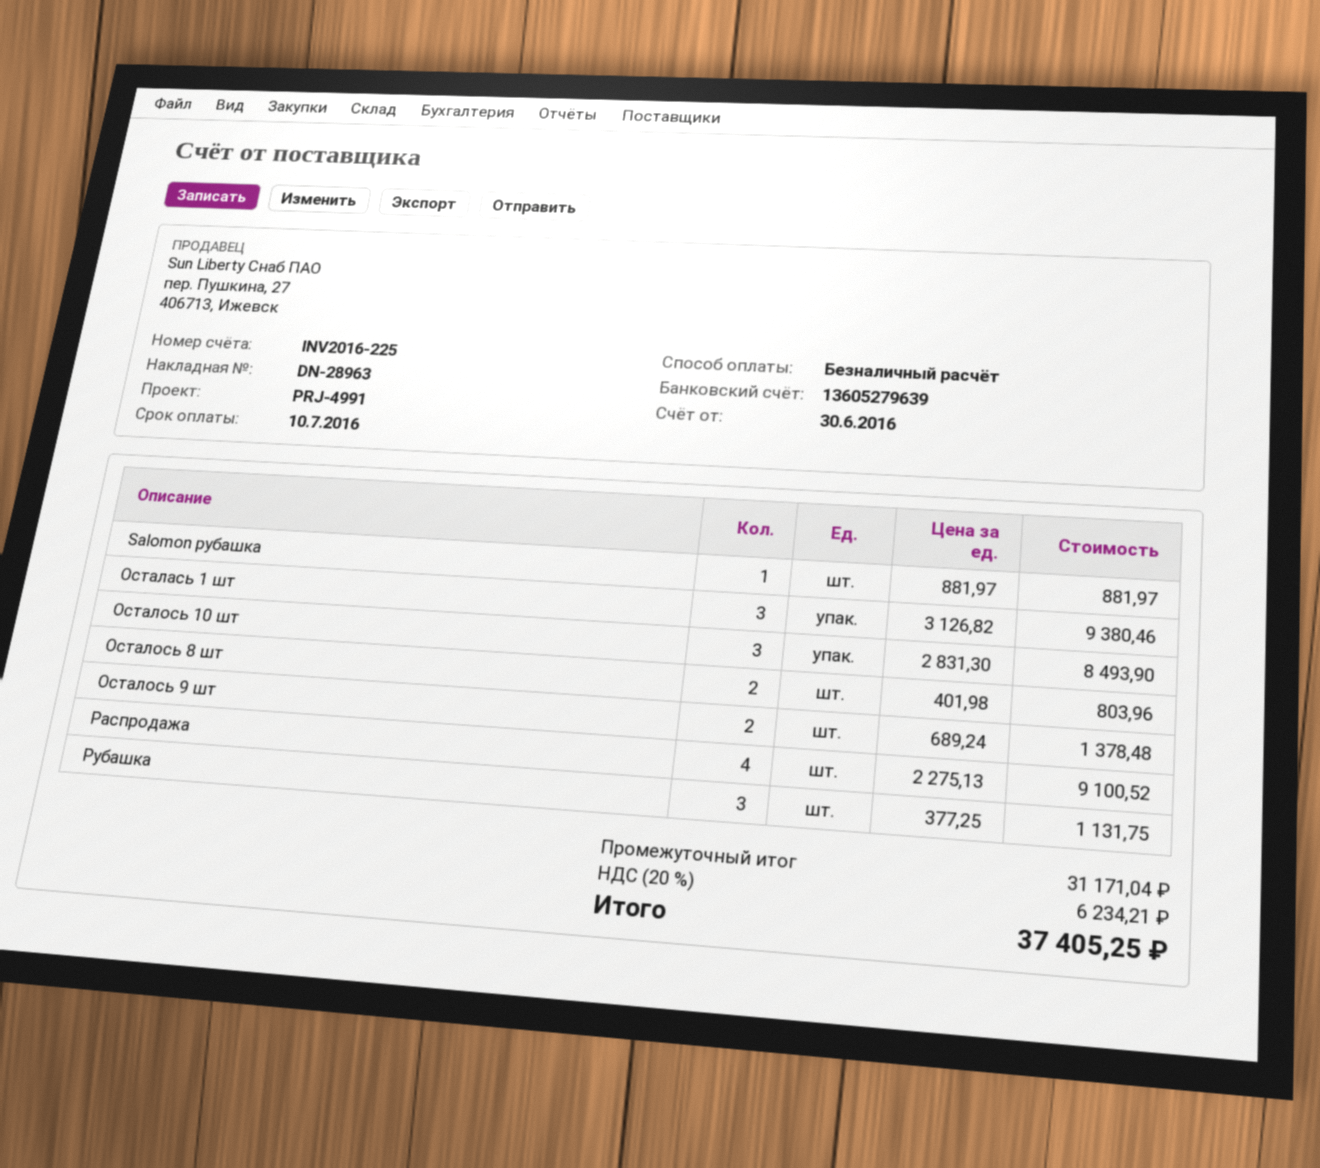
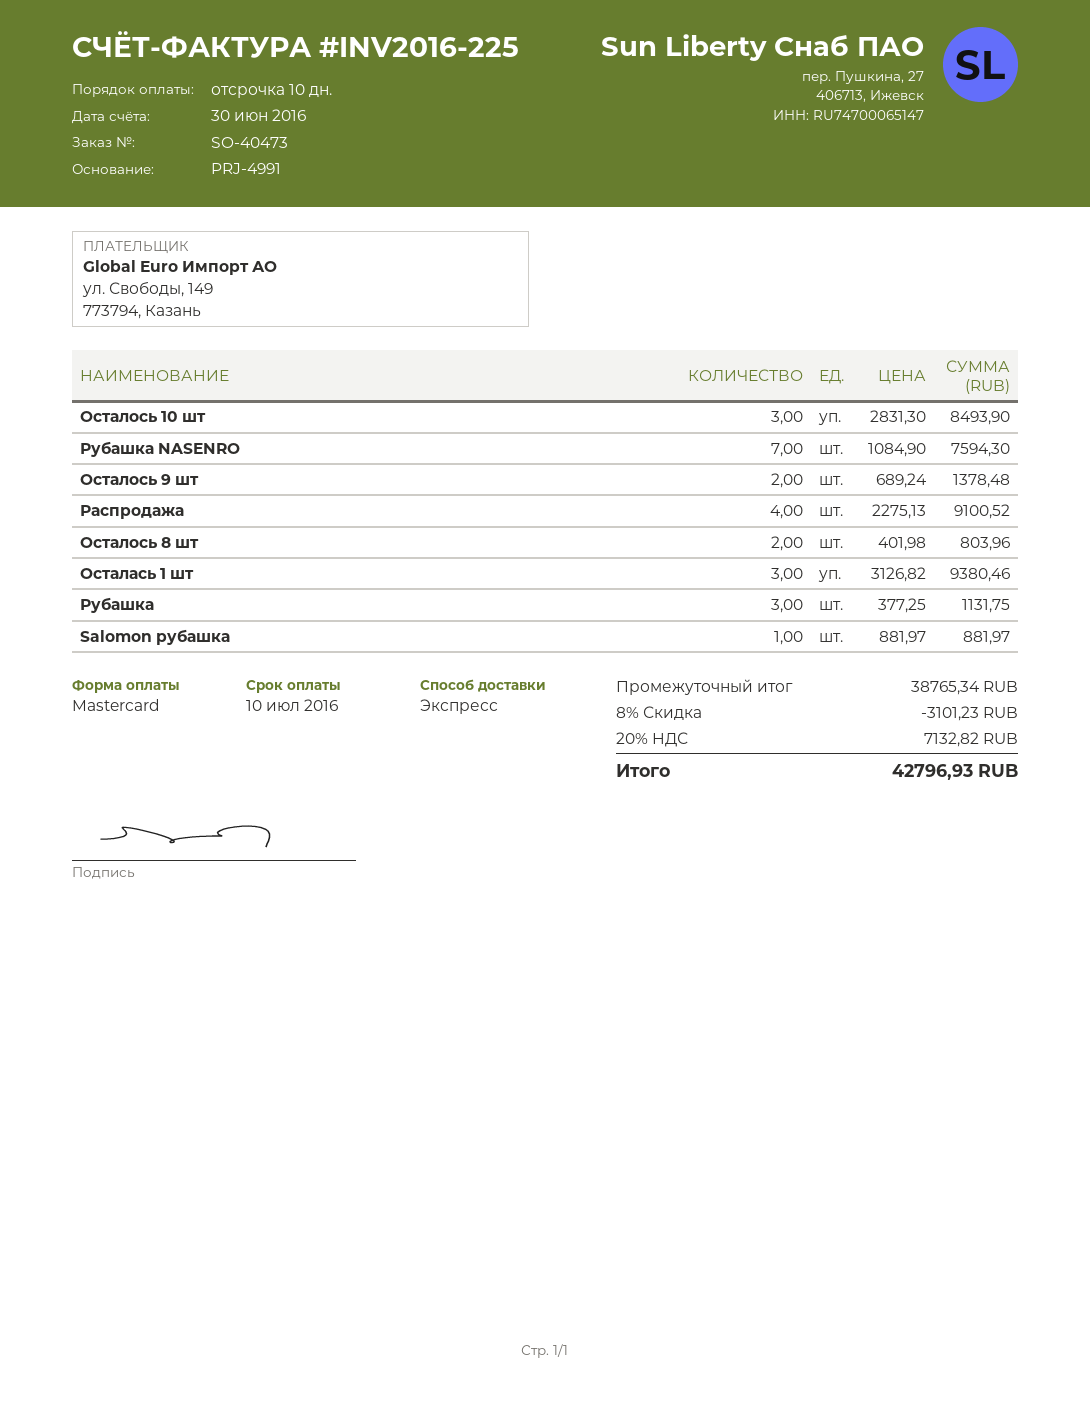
payment method: bank transfer -> Mastercard
Рубашка NASENRO: none -> 7 x 1084.90 = 7594.30
subtotal: 31171.04 -> 38765.34
discount: none -> 8% = 3101.23
tax: 20% = 6234.21 -> 20% = 7132.82
total: 37405.25 -> 42796.93

